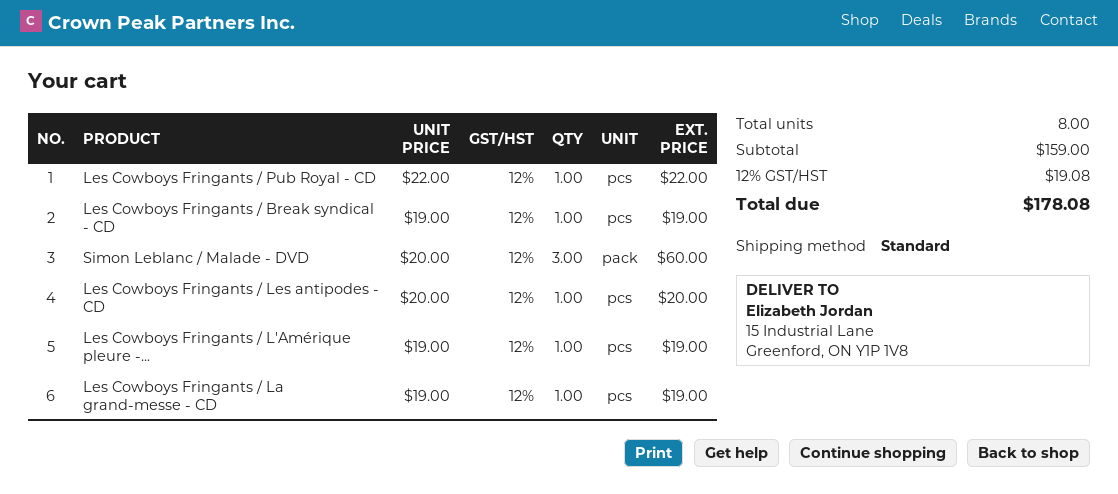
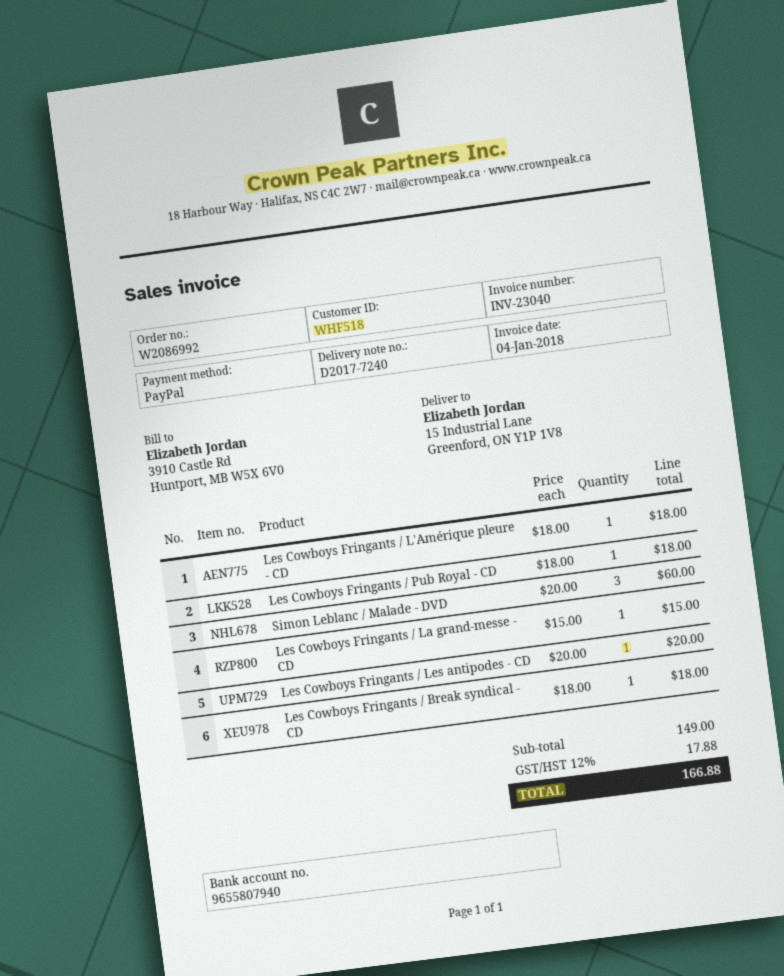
Les Cowboys Fringants / Pub Royal - CD: 1 x 22.00 = 22.00 -> 1 x 18.00 = 18.00
Les Cowboys Fringants / Break syndical - CD: 1 x 19.00 = 19.00 -> 1 x 18.00 = 18.00
Les Cowboys Fringants / L'Amérique pleure -...: 1 x 19.00 = 19.00 -> 1 x 18.00 = 18.00
Les Cowboys Fringants / La grand-messe - CD: 1 x 19.00 = 19.00 -> 1 x 15.00 = 15.00
subtotal: 159.00 -> 149.00
tax: 12% = 19.08 -> 12% = 17.88
total: 178.08 -> 166.88

